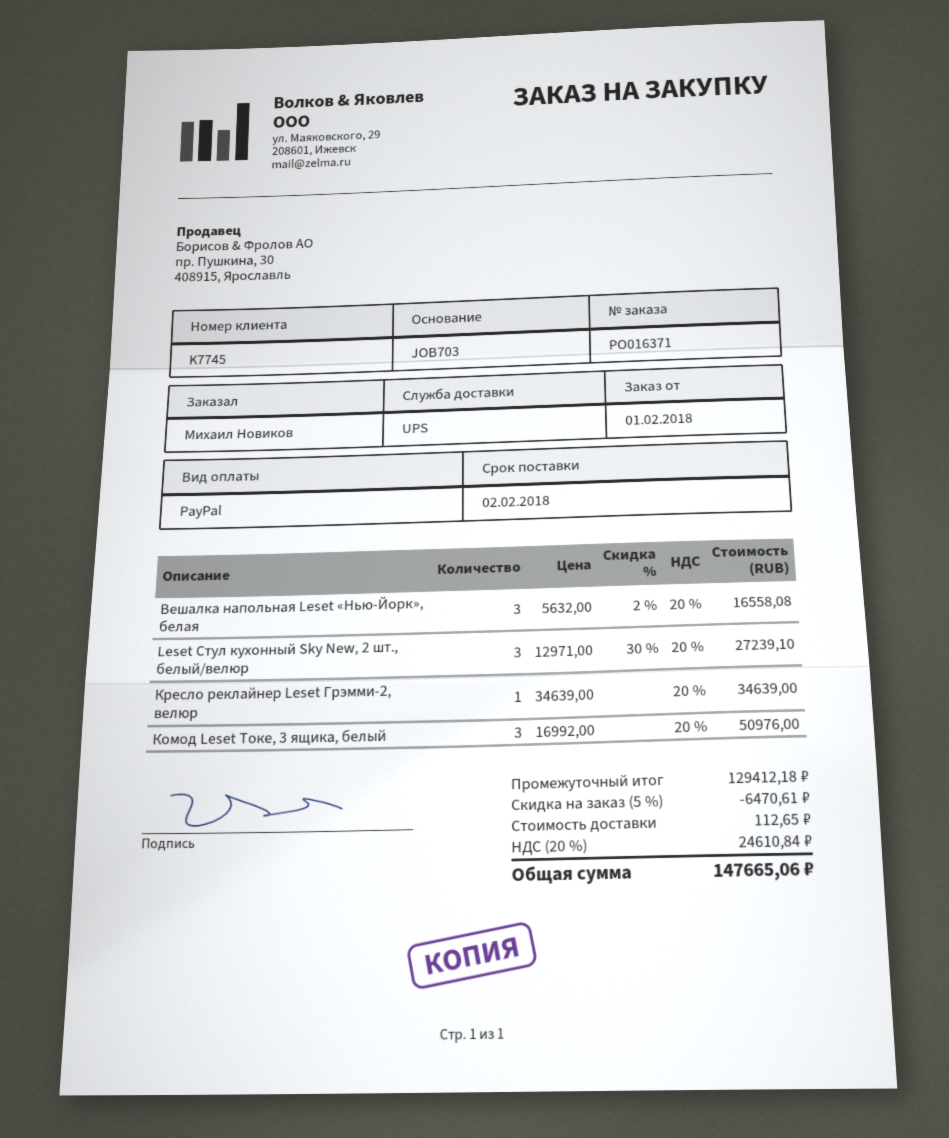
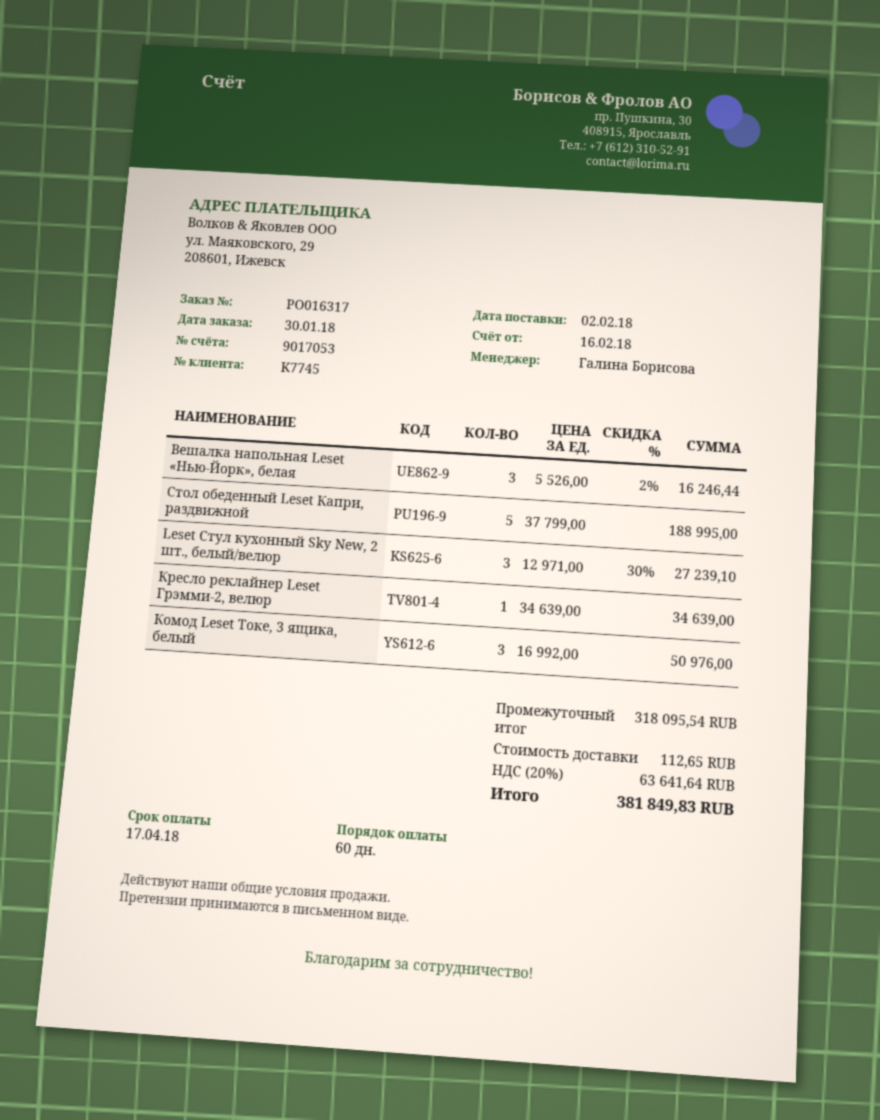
order number: PO016371 -> PO016317
order date: 2018-02-01 -> 2018-01-30
Вешалка напольная Leset «Нью-Йорк», белая: 3 x 5632.00 - 2% = 16558.08 -> 3 x 5526.00 - 2% = 16246.44
Стол обеденный Leset Капри, раздвижной: none -> 5 x 37799.00 = 188995.00
subtotal: 129412.18 -> 318095.54
discount: 5% = 6470.61 -> none
tax: 20% = 24610.84 -> 20% = 63641.64
total: 147665.06 -> 381849.83

